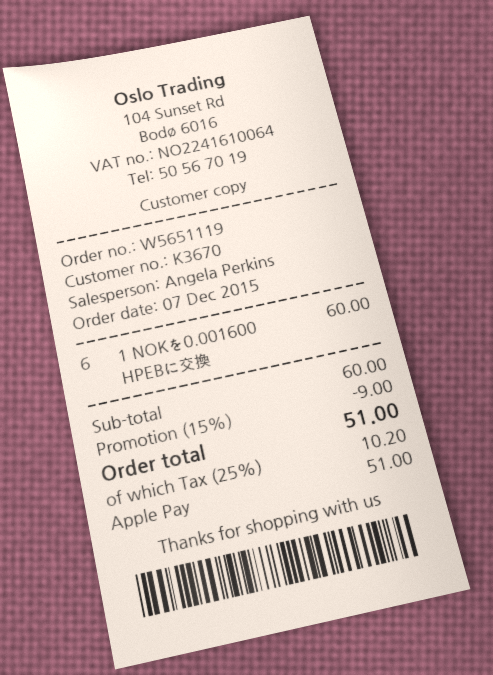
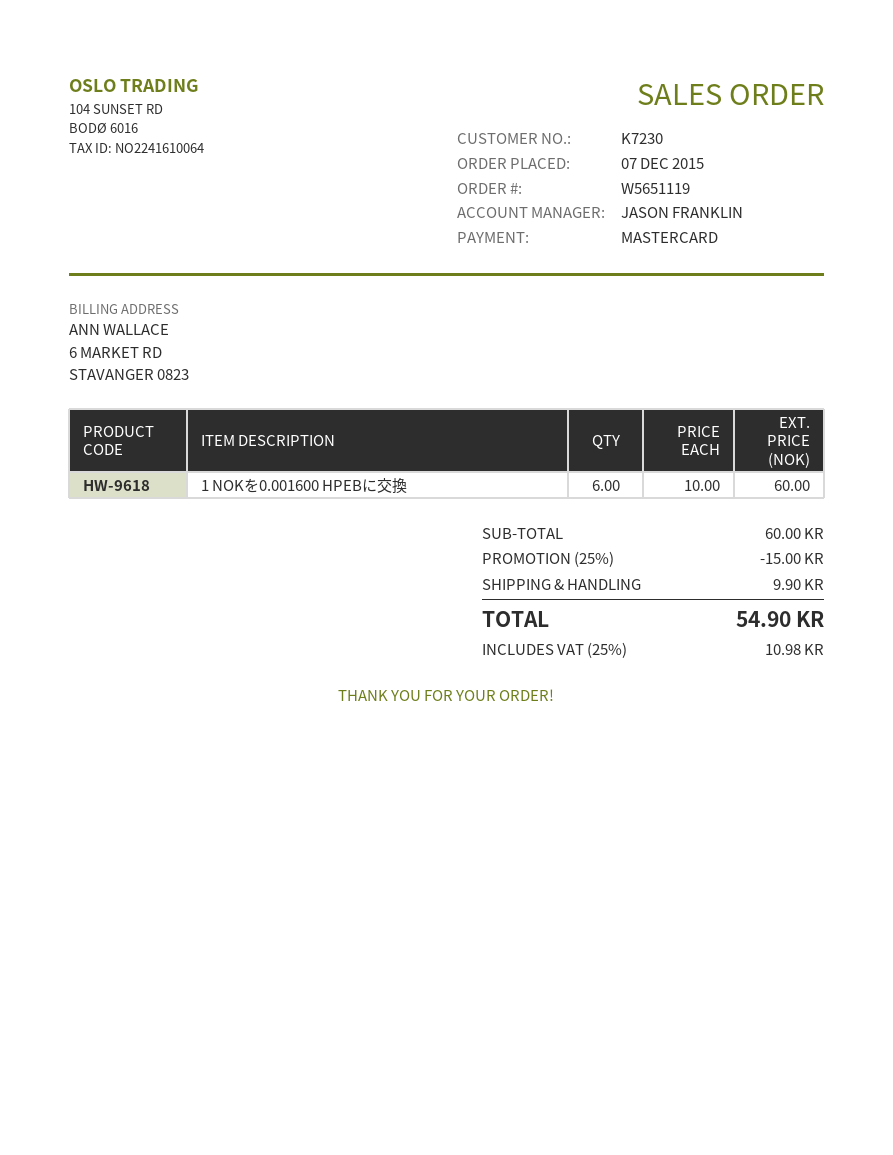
customer number: K3670 -> K7230
sales rep: Angela Perkins -> JASON FRANKLIN
payment method: Apple Pay -> Mastercard
discount: 15% = 9.00 -> 25% = 15.00
shipping: none -> 9.90
tax: 25% = 10.20 -> 25% = 10.98
total: 51.00 -> 54.90

